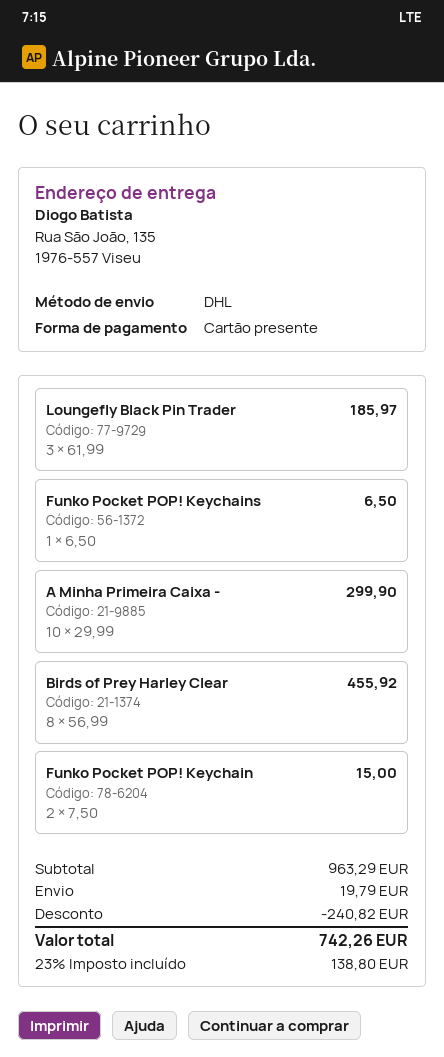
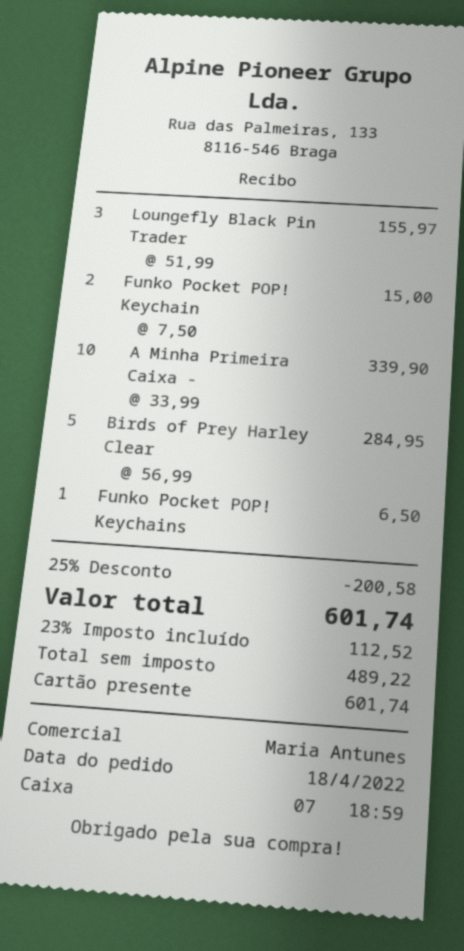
Loungefly Black Pin Trader: 3 x 61.99 = 185.97 -> 3 x 51.99 = 155.97
A Minha Primeira Caixa -: 10 x 29.99 = 299.90 -> 10 x 33.99 = 339.90
Birds of Prey Harley Clear: 8 x 56.99 = 455.92 -> 5 x 56.99 = 284.95
discount: 240.82 -> 200.58
shipping: 19.79 -> none
tax: 23% = 138.80 -> 23% = 112.52
total: 742.26 -> 601.74

